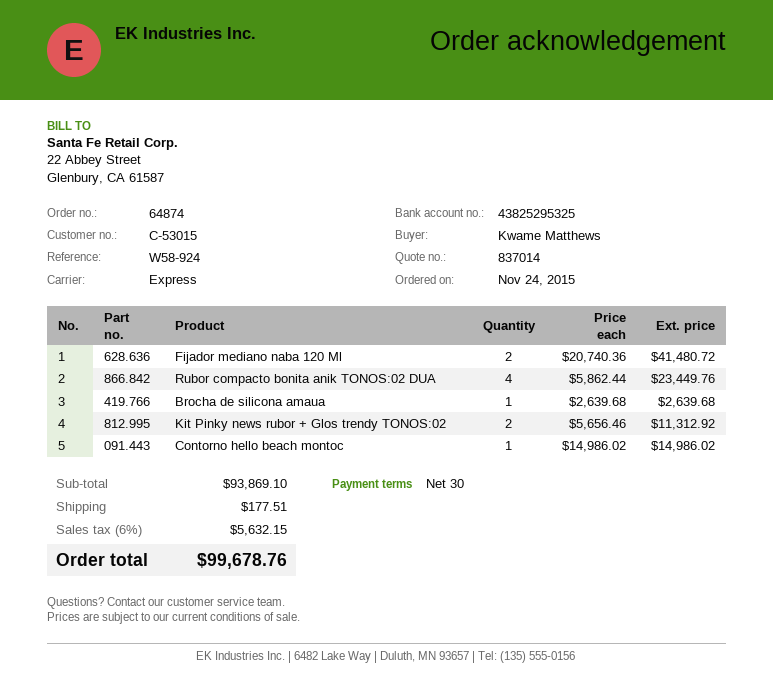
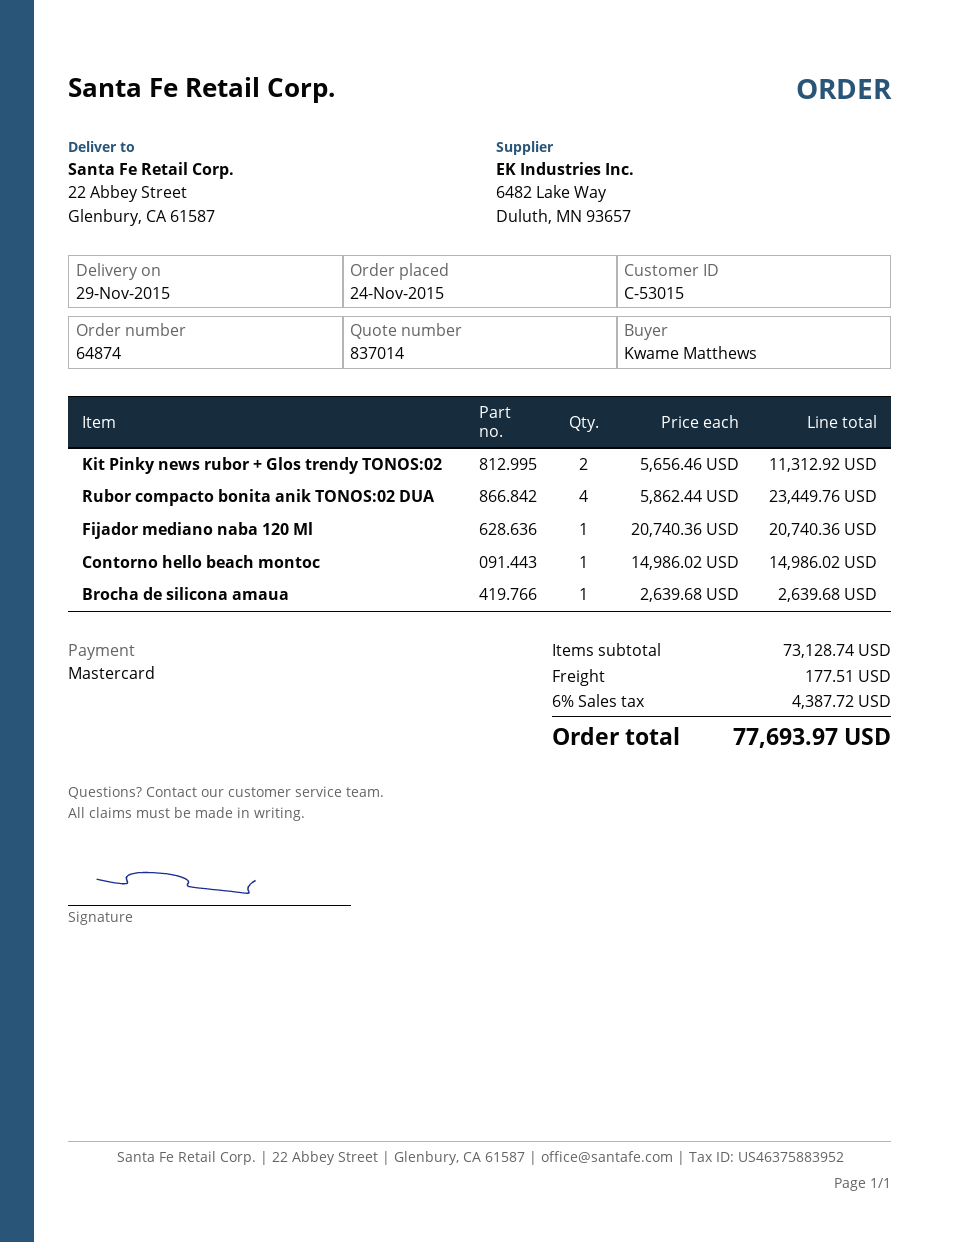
Fijador mediano naba 120 Ml: 2 x 20740.36 = 41480.72 -> 1 x 20740.36 = 20740.36
subtotal: 93869.10 -> 73128.74
tax: 6% = 5632.15 -> 6% = 4387.72
total: 99678.76 -> 77693.97

